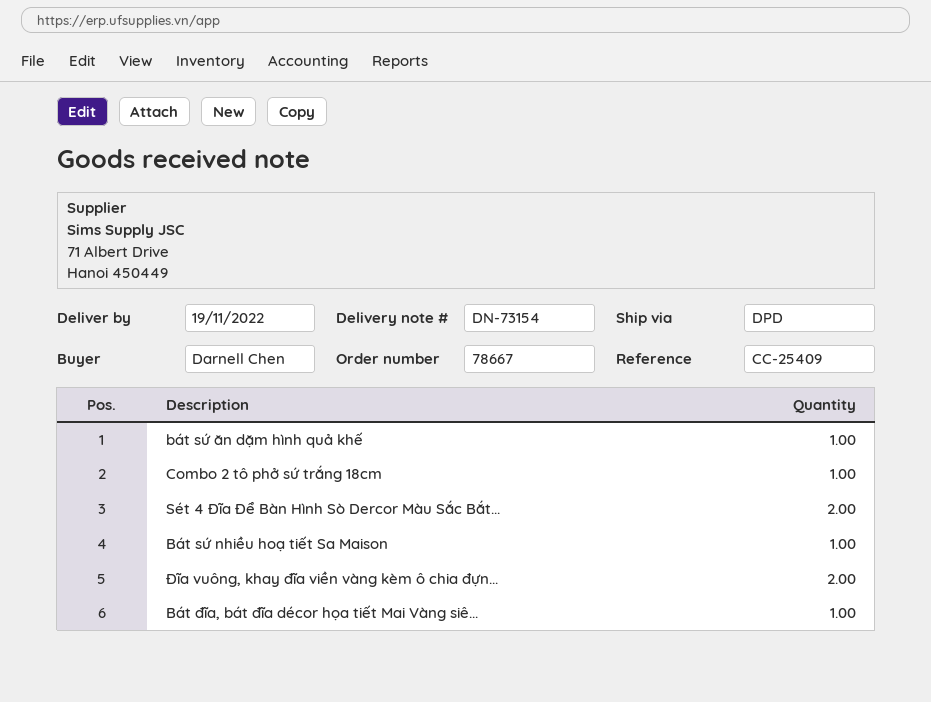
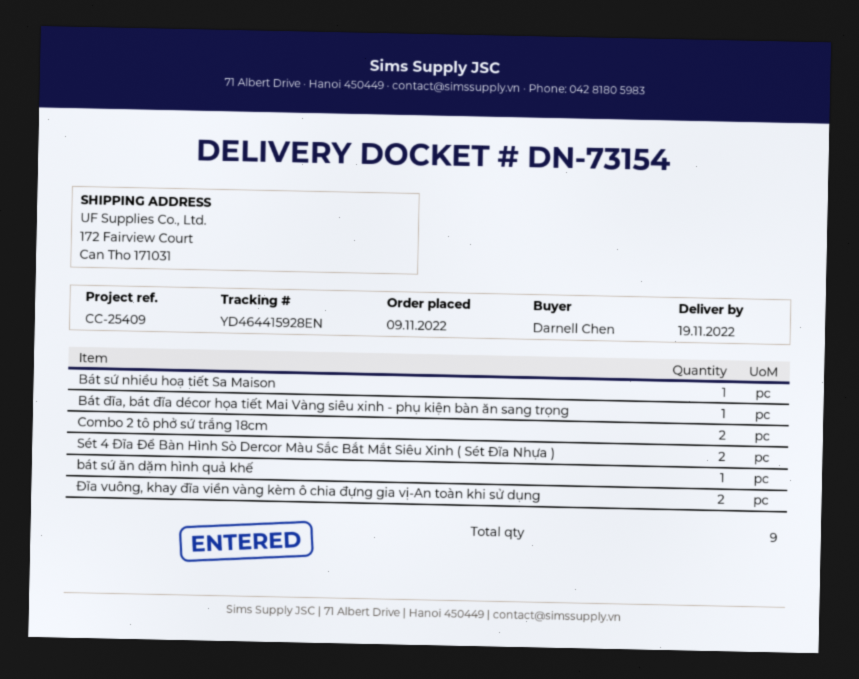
Combo 2 tô phở sứ trắng 18cm: 1 -> 2

